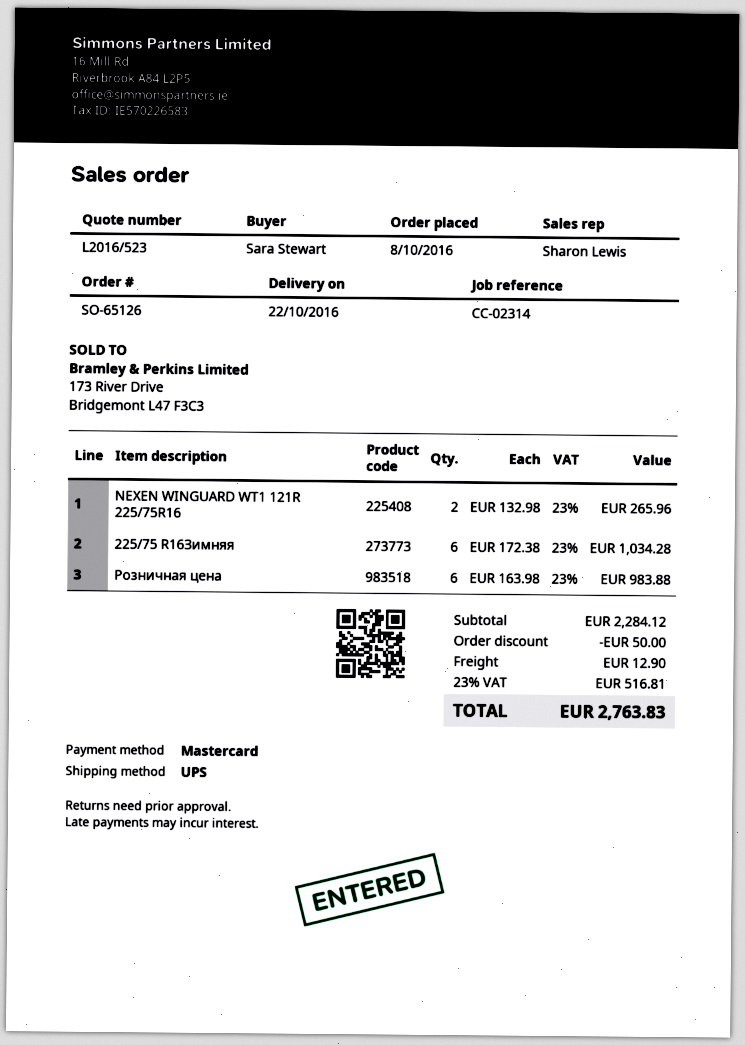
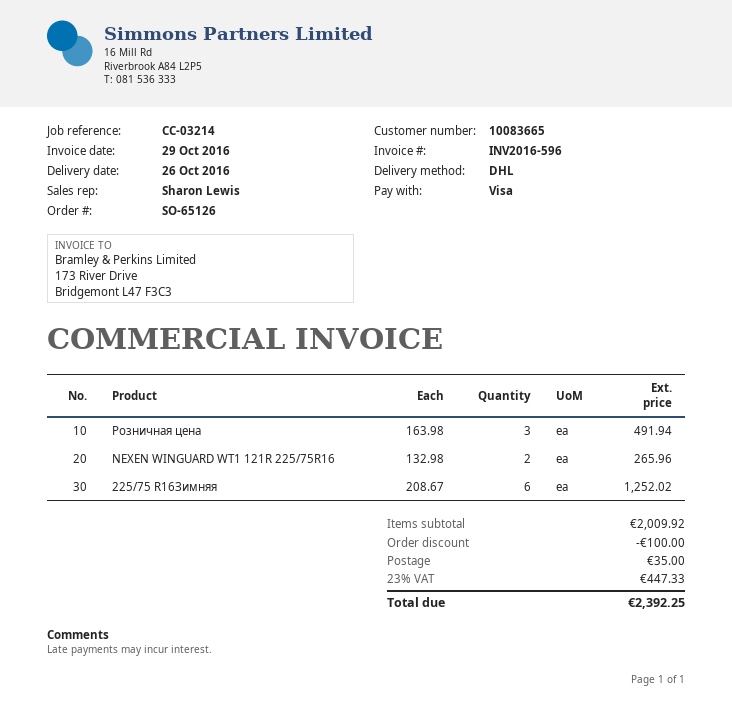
delivery date: 2016-10-22 -> 2016-10-26
reference: CC-02314 -> CC-03214
payment method: Mastercard -> Visa
shipping method: UPS -> DHL
225/75 R16Зимняя: 6 x 172.38 = 1034.28 -> 6 x 208.67 = 1252.02
Розничная цена: 6 x 163.98 = 983.88 -> 3 x 163.98 = 491.94
subtotal: 2284.12 -> 2009.92
discount: 50.00 -> 100.00
shipping: 12.90 -> 35.00
tax: 23% = 516.81 -> 23% = 447.33
total: 2763.83 -> 2392.25

